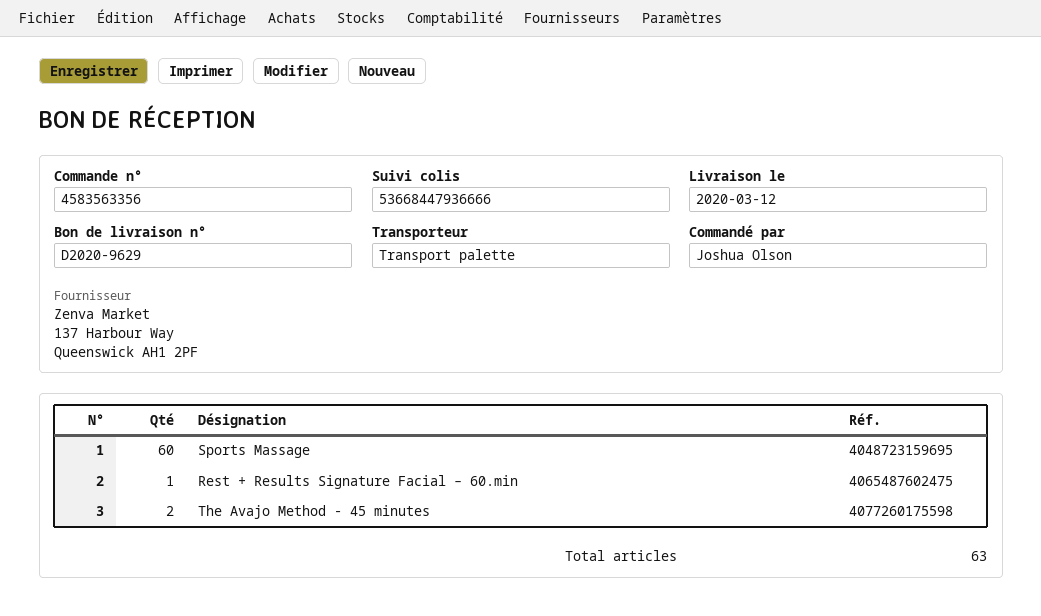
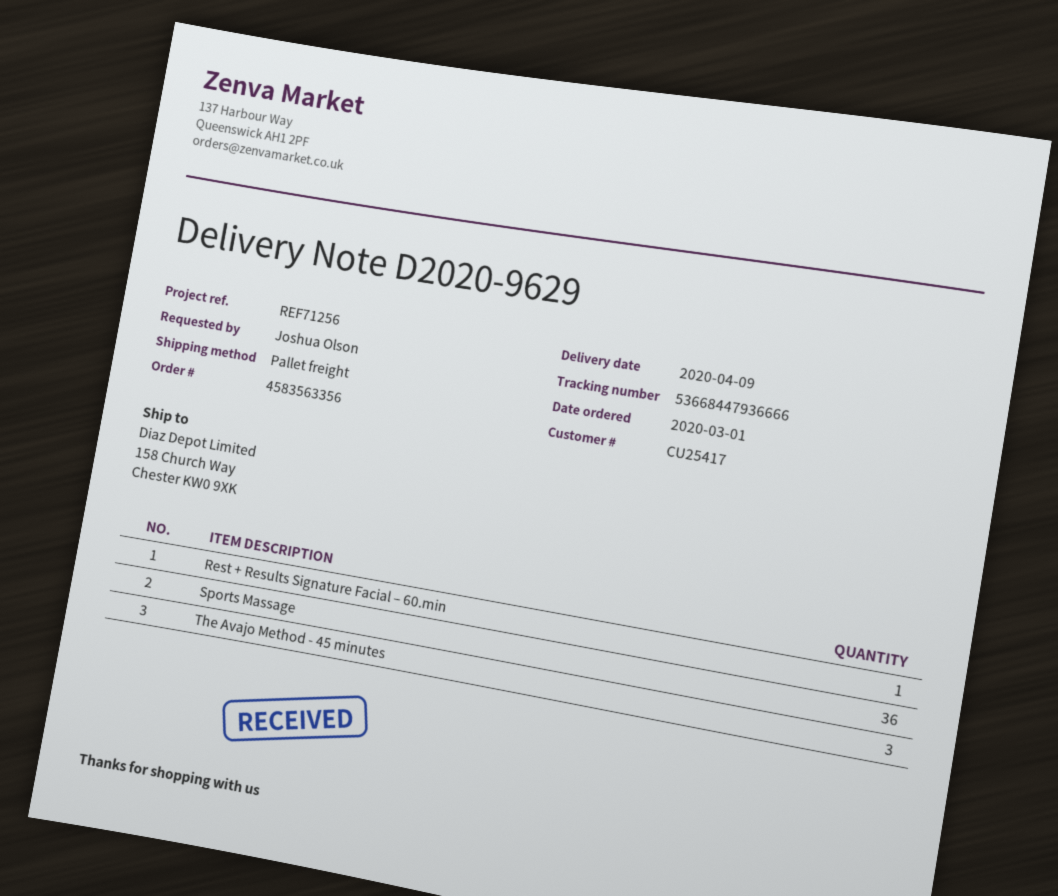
delivery date: 2020-03-12 -> 2020-04-09
Sports Massage: 60 -> 36
The Avajo Method - 45 minutes: 2 -> 3

